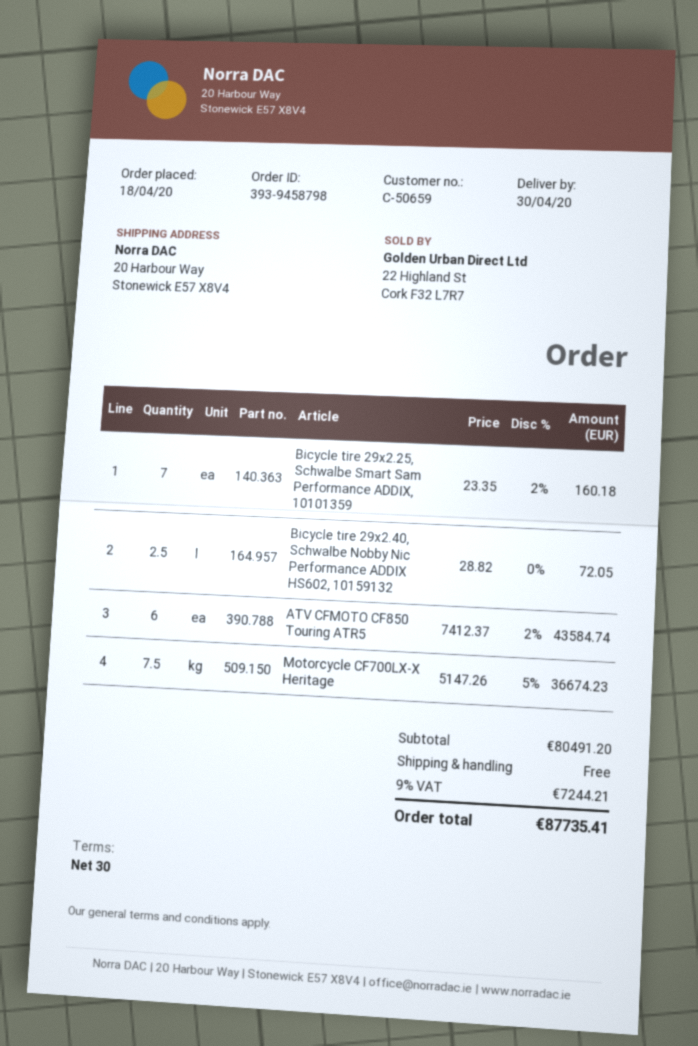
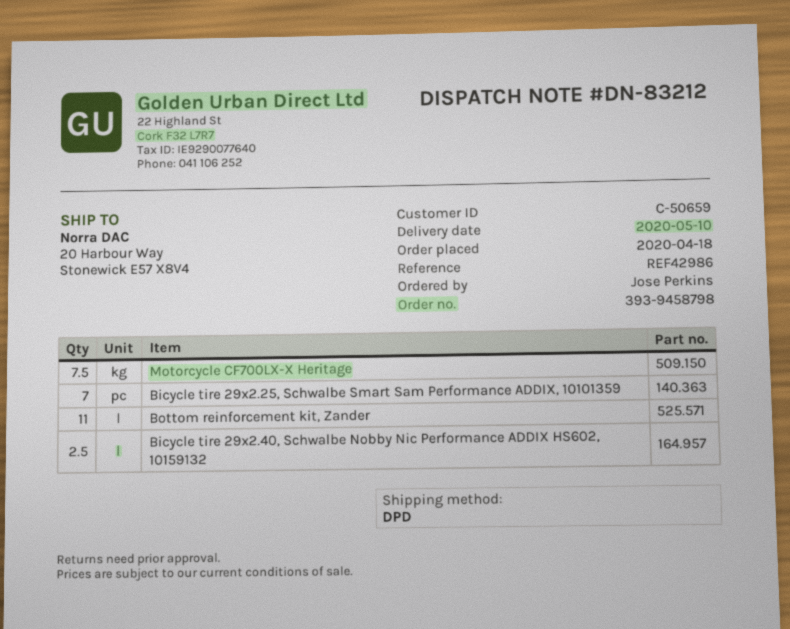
delivery date: 2020-04-30 -> 2020-05-10
ATV CFMOTO CF850 Touring ATR5: 6 -> none
Bottom reinforcement kit, Zander: none -> 11

